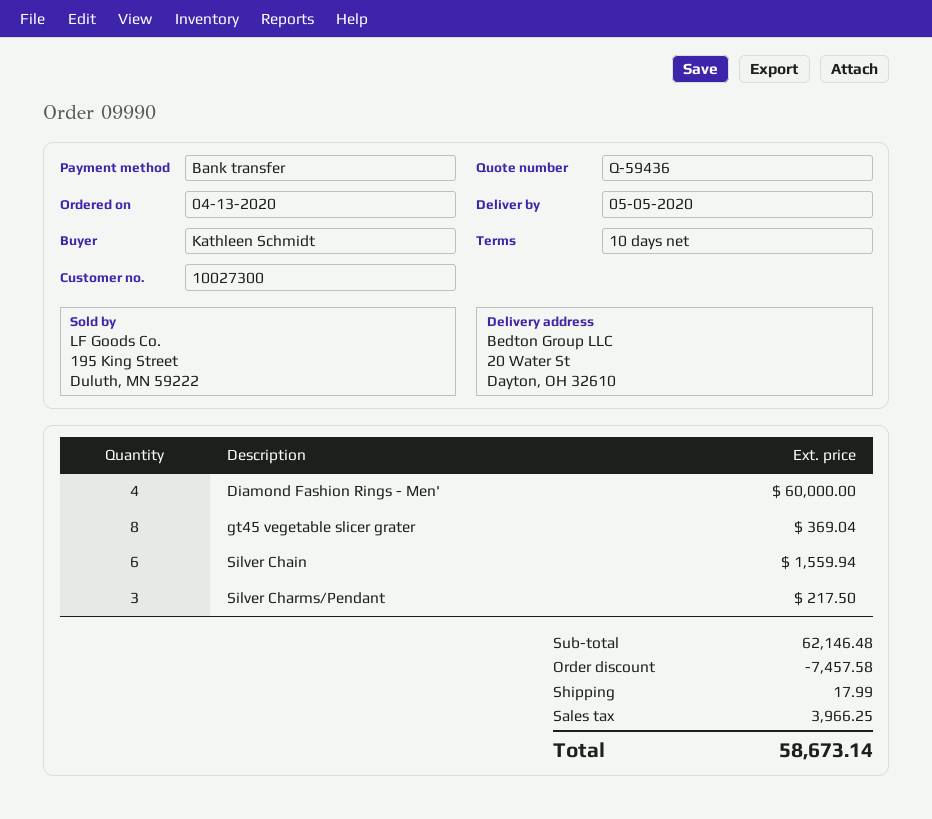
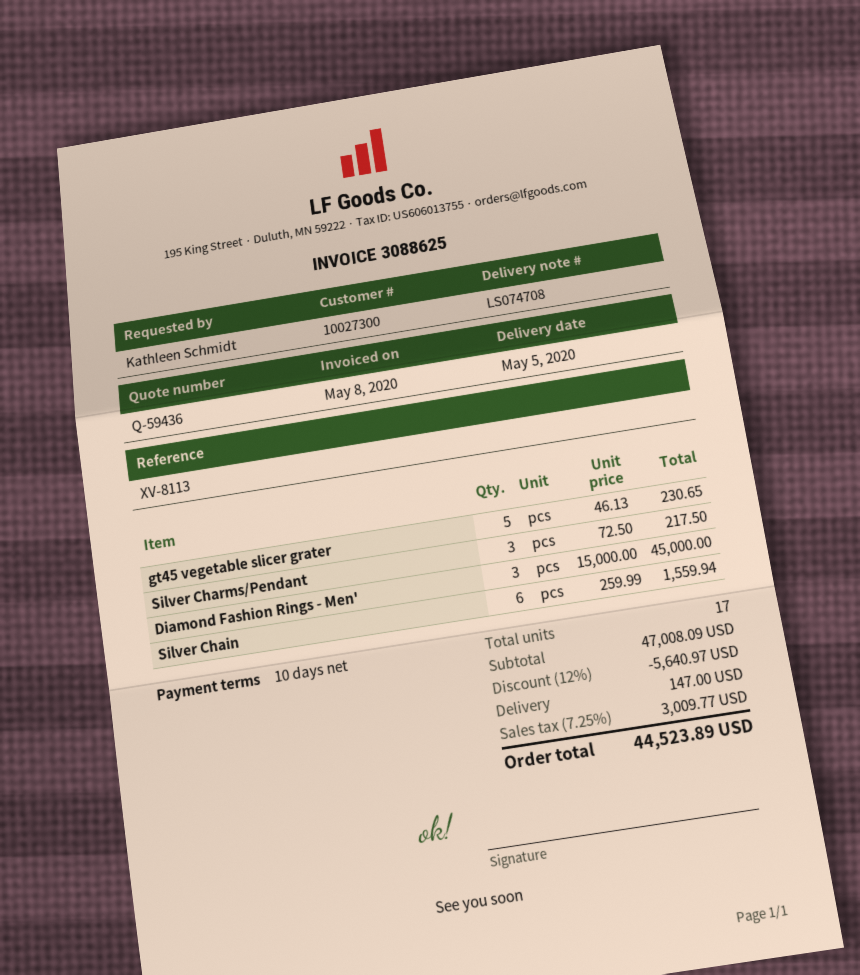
Diamond Fashion Rings - Men': 4 for 60000.00 -> 3 for 45000.00
gt45 vegetable slicer grater: 8 for 369.04 -> 5 for 230.65
subtotal: 62146.48 -> 47008.09
discount: 7457.58 -> 5640.97
shipping: 17.99 -> 147.00
tax: 3966.25 -> 3009.77
total: 58673.14 -> 44523.89

